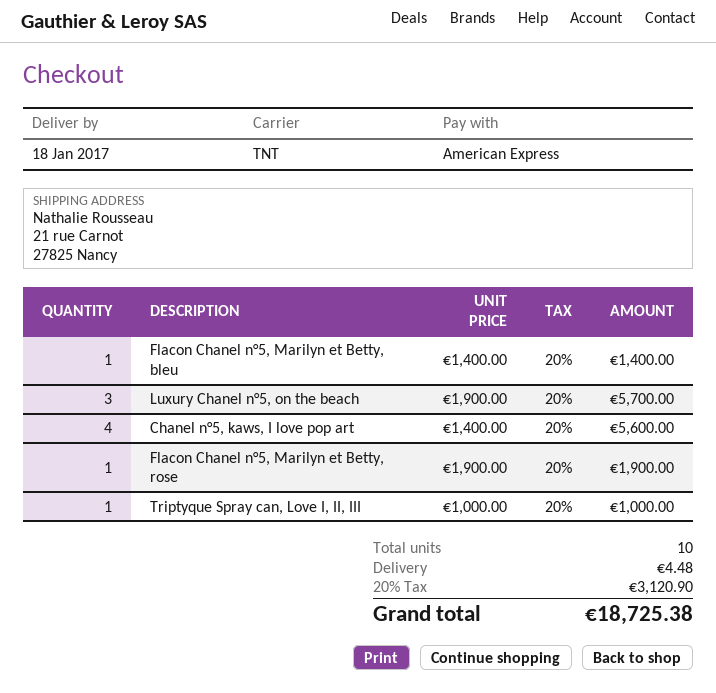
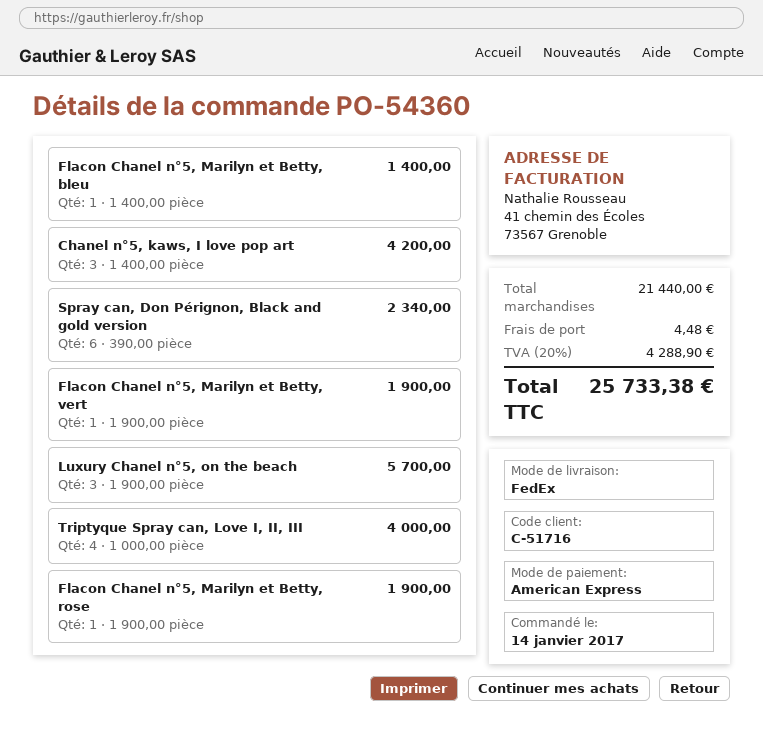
shipping method: TNT -> FedEx
Chanel n°5, kaws, I love pop art: 4 x 1400.00 = 5600.00 -> 3 x 1400.00 = 4200.00
Triptyque Spray can, Love I, II, III: 1 x 1000.00 = 1000.00 -> 4 x 1000.00 = 4000.00
Spray can, Don Pérignon, Black and gold version: none -> 6 x 390.00 = 2340.00
Flacon Chanel n°5, Marilyn et Betty, vert: none -> 1 x 1900.00 = 1900.00
tax: 20% = 3120.90 -> 20% = 4288.90
total: 18725.38 -> 25733.38

